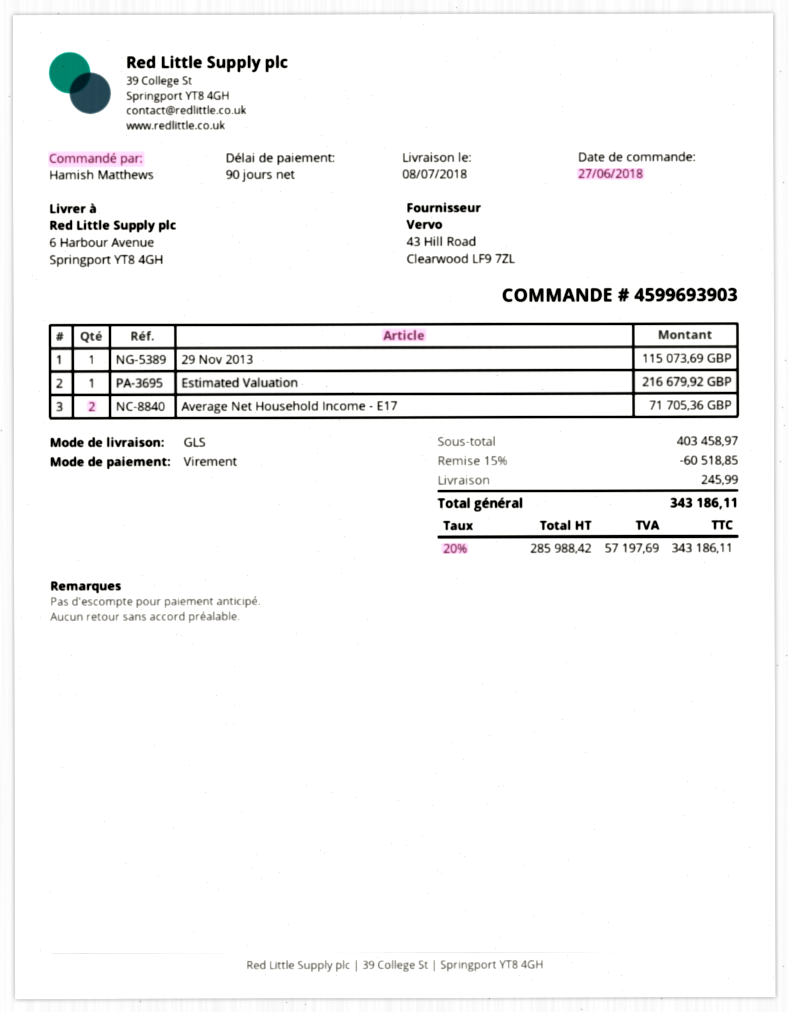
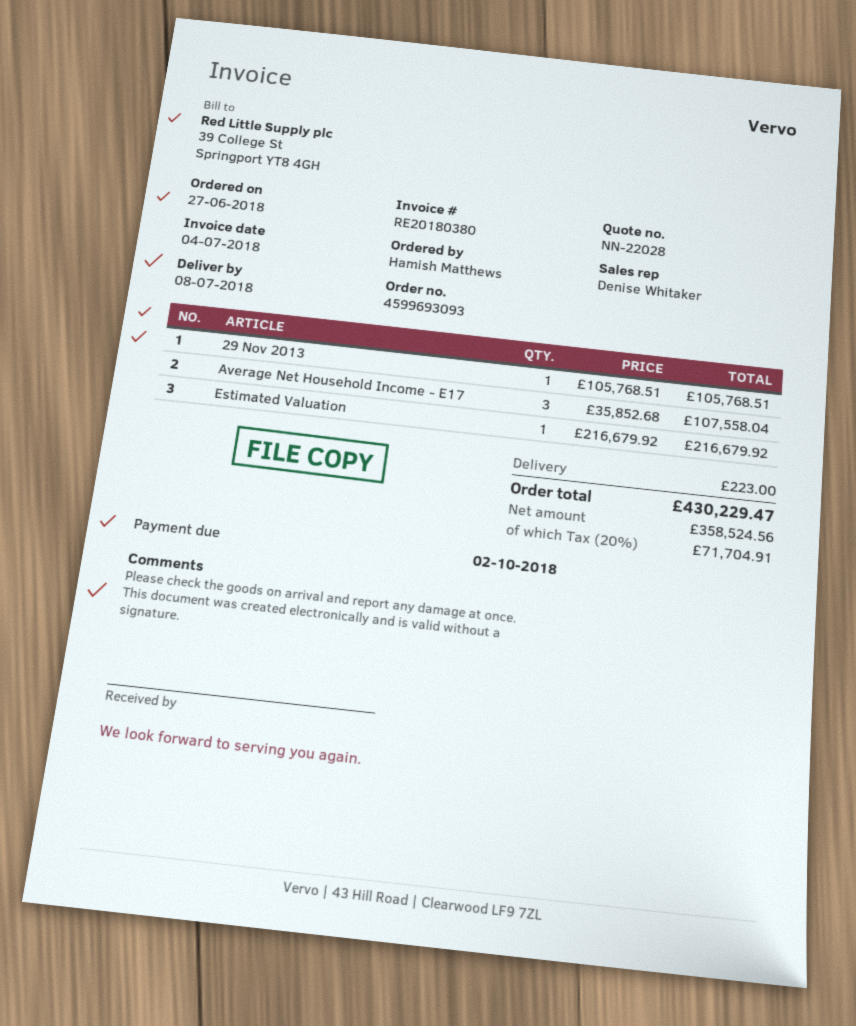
order number: 4599693903 -> 4599693093
29 Nov 2013: 1 for 115073.69 -> 1 for 105768.51
Average Net Household Income - E17: 2 for 71705.36 -> 3 for 107558.04
discount: 15% = 60518.85 -> none
shipping: 245.99 -> 223.00
net: 285988.42 -> 358524.56
tax: 20% = 57197.69 -> 20% = 71704.91
total: 343186.11 -> 430229.47

